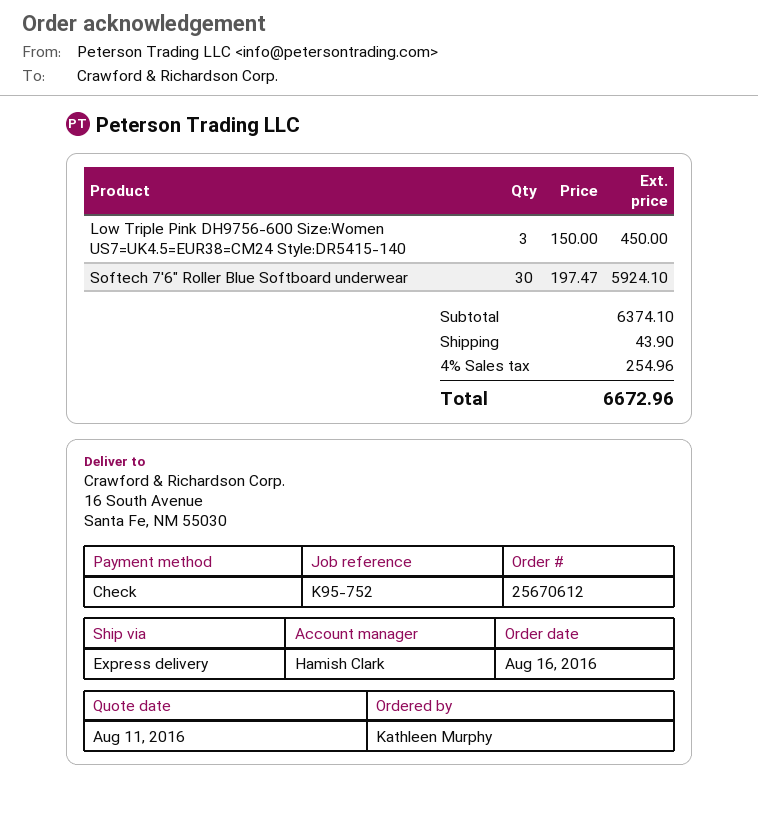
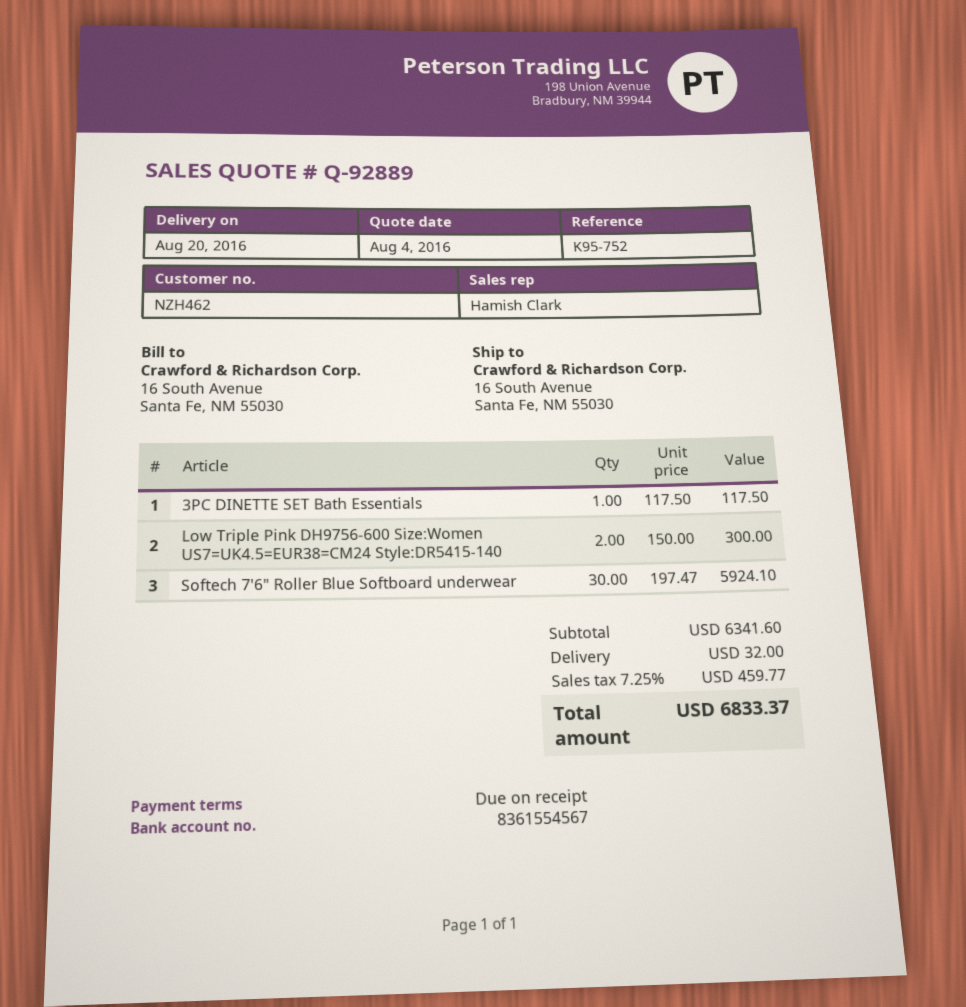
quote date: 2016-08-11 -> 2016-08-04
Low Triple Pink DH9756-600 Size:Women US7=UK4.5=EUR38=CM24 Style:DR5415-140: 3 x 150.00 = 450.00 -> 2 x 150.00 = 300.00
3PC DINETTE SET Bath Essentials: none -> 1 x 117.50 = 117.50
subtotal: 6374.10 -> 6341.60
shipping: 43.90 -> 32.00
tax: 4% = 254.96 -> 7.25% = 459.77
total: 6672.96 -> 6833.37

